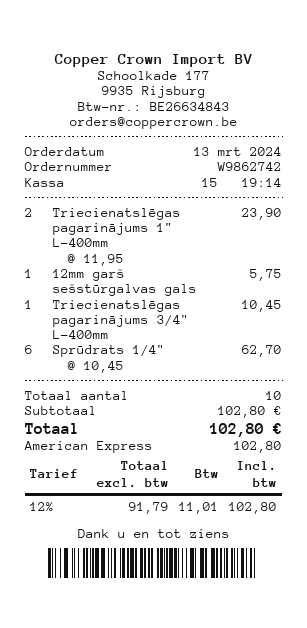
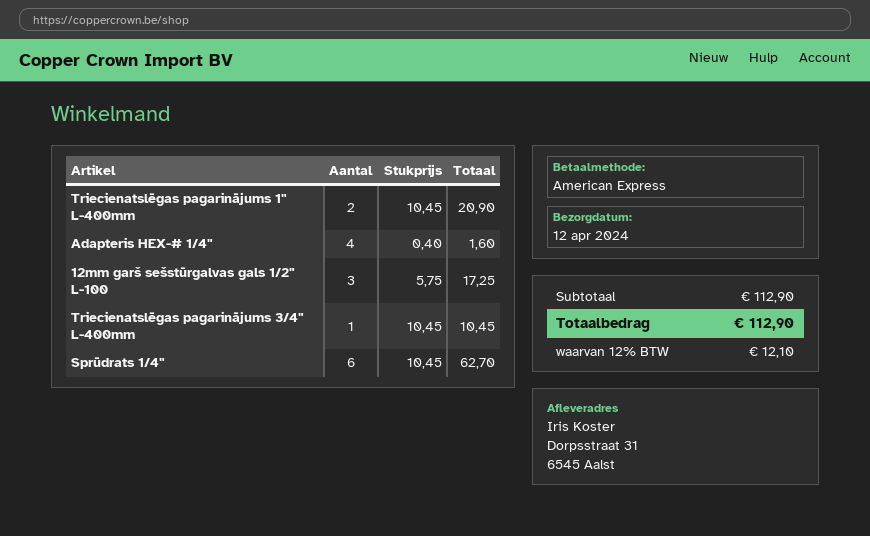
Triecienatslēgas pagarinājums 1" L-400mm: 2 x 11.95 = 23.90 -> 2 x 10.45 = 20.90
12mm garš sešstūrgalvas gals: 1 x 5.75 = 5.75 -> 3 x 5.75 = 17.25
Adapteris HEX-# 1/4": none -> 4 x 0.40 = 1.60
subtotal: 102.80 -> 112.90
tax: 12% = 11.01 -> 12% = 12.10
total: 102.80 -> 112.90

